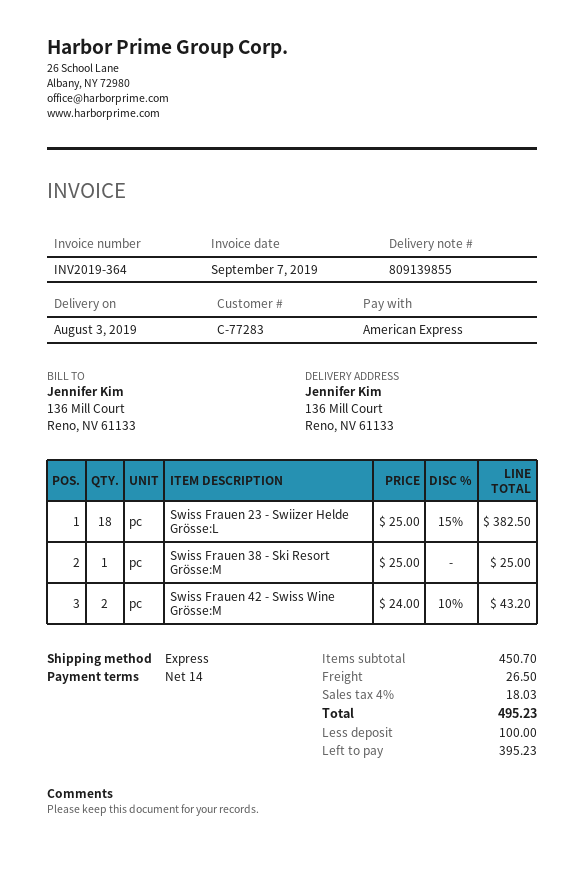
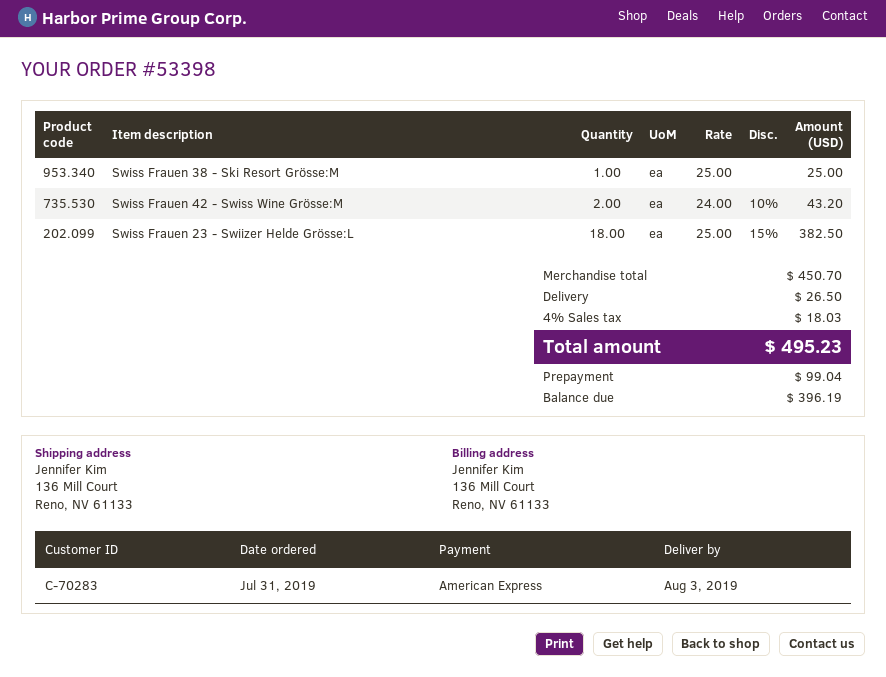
customer number: C-77283 -> C-70283
deposit: 100.00 -> 99.04
balance: 395.23 -> 396.19

